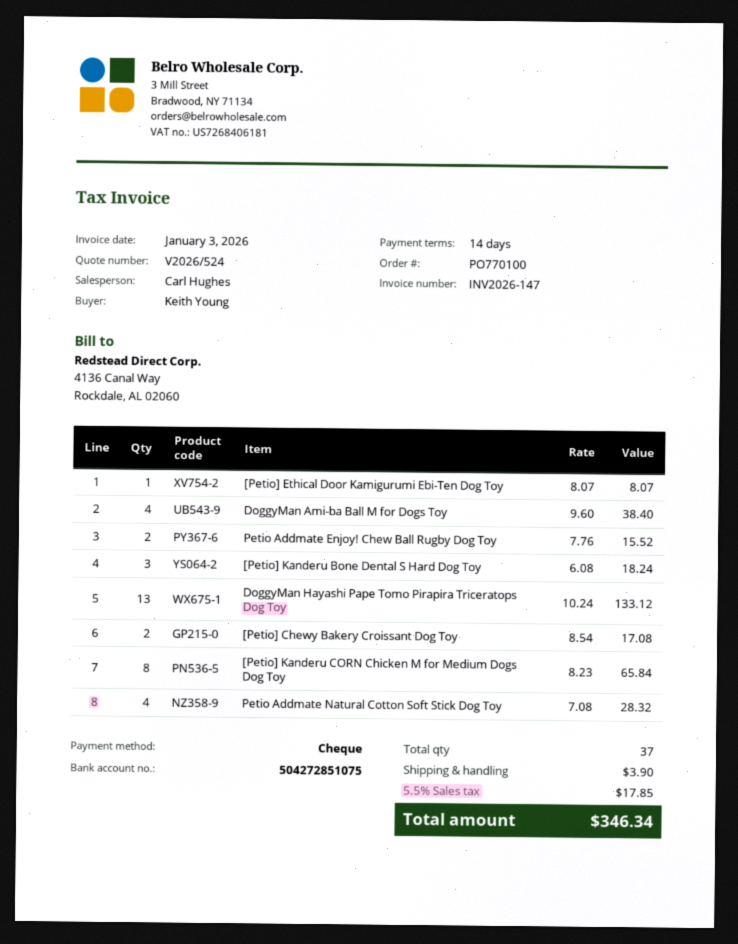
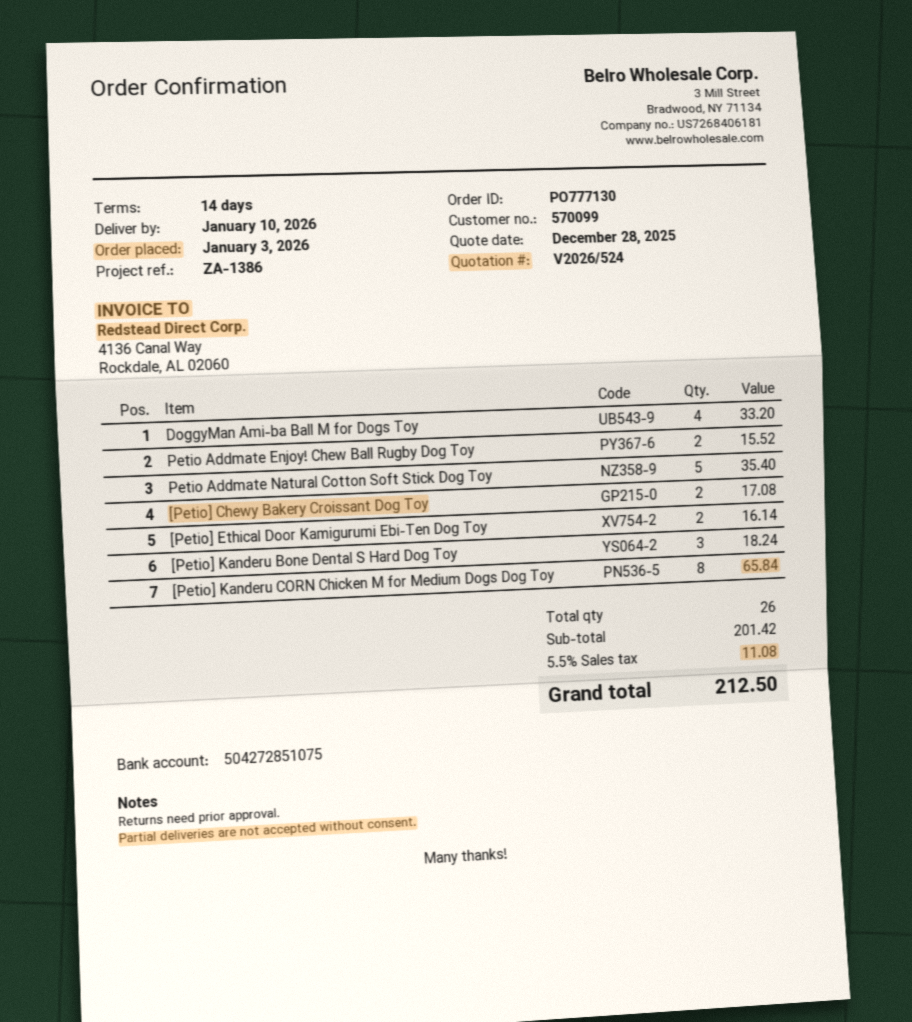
order number: PO770100 -> PO777130
[Petio] Ethical Door Kamigurumi Ebi-Ten Dog Toy: 1 for 8.07 -> 2 for 16.14
DoggyMan Ami-ba Ball M for Dogs Toy: 4 for 38.40 -> 4 for 33.20
DoggyMan Hayashi Pape Tomo Pirapira Triceratops Dog Toy: 13 for 133.12 -> none
Petio Addmate Natural Cotton Soft Stick Dog Toy: 4 for 28.32 -> 5 for 35.40
total quantity: 37 -> 26
shipping: 3.90 -> none
tax: 5.5% = 17.85 -> 5.5% = 11.08
total: 346.34 -> 212.50

